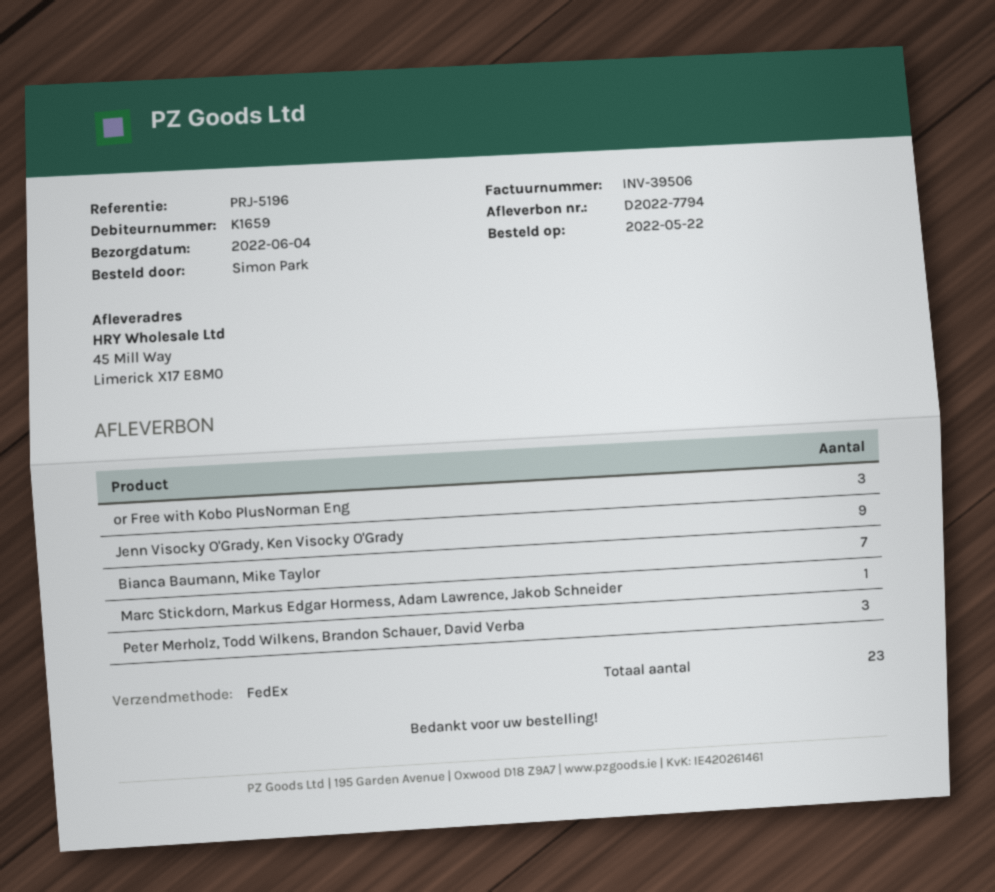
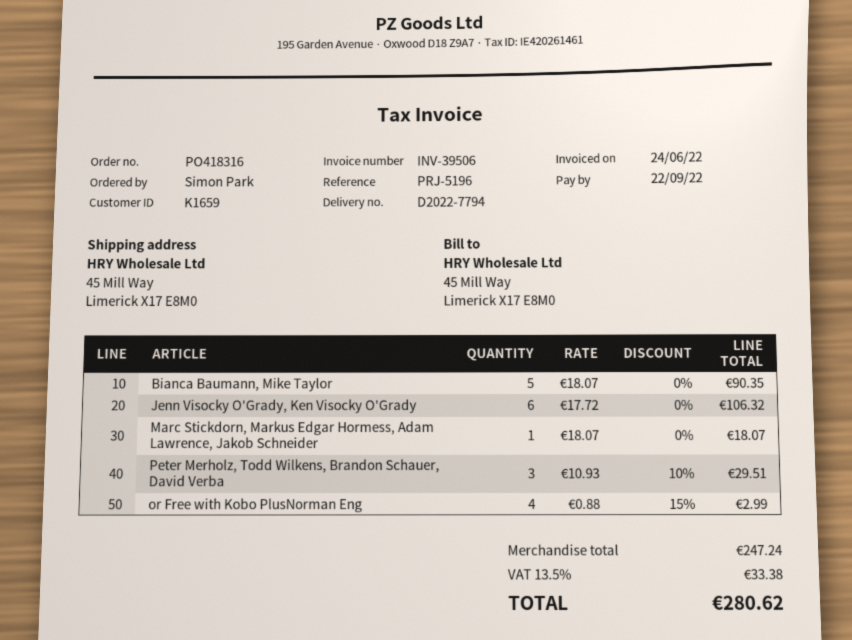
or Free with Kobo PlusNorman Eng: 3 -> 4
Jenn Visocky O'Grady, Ken Visocky O'Grady: 9 -> 6
Bianca Baumann, Mike Taylor: 7 -> 5

